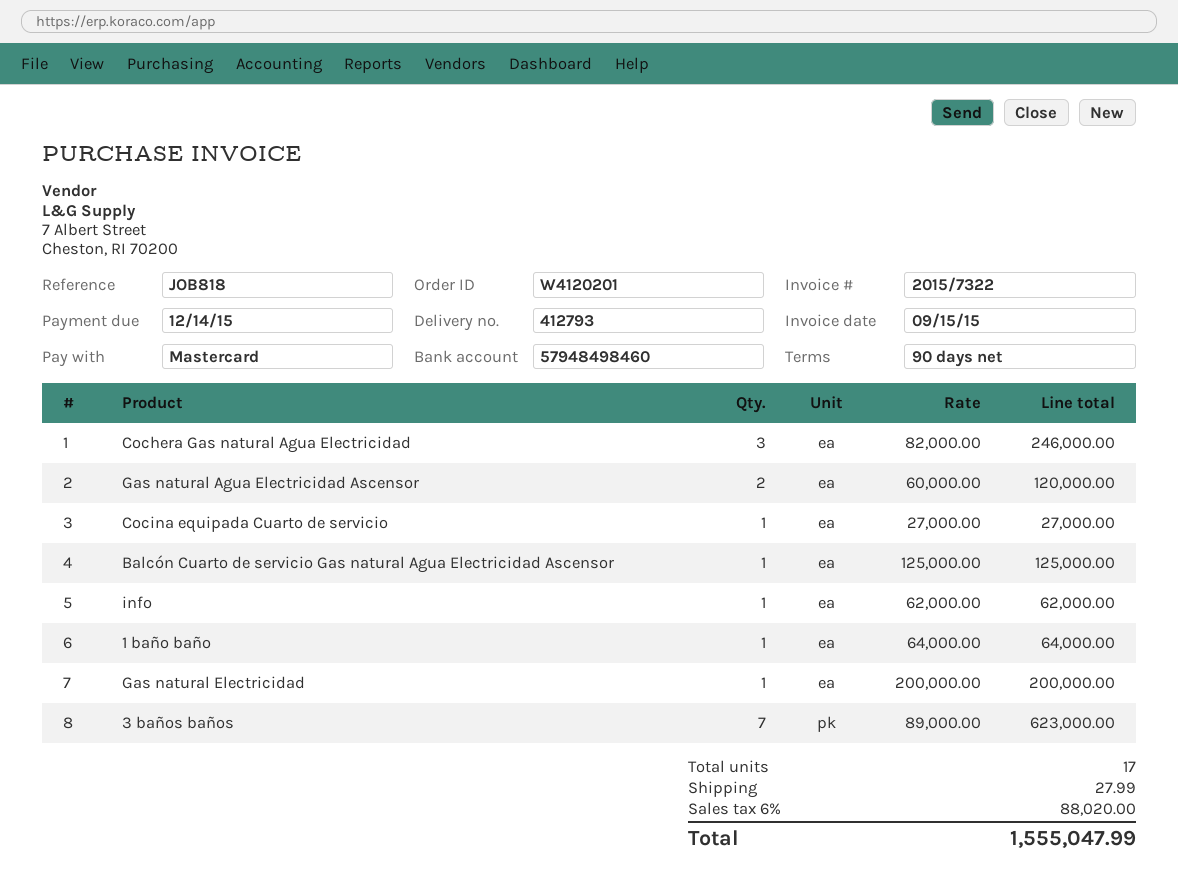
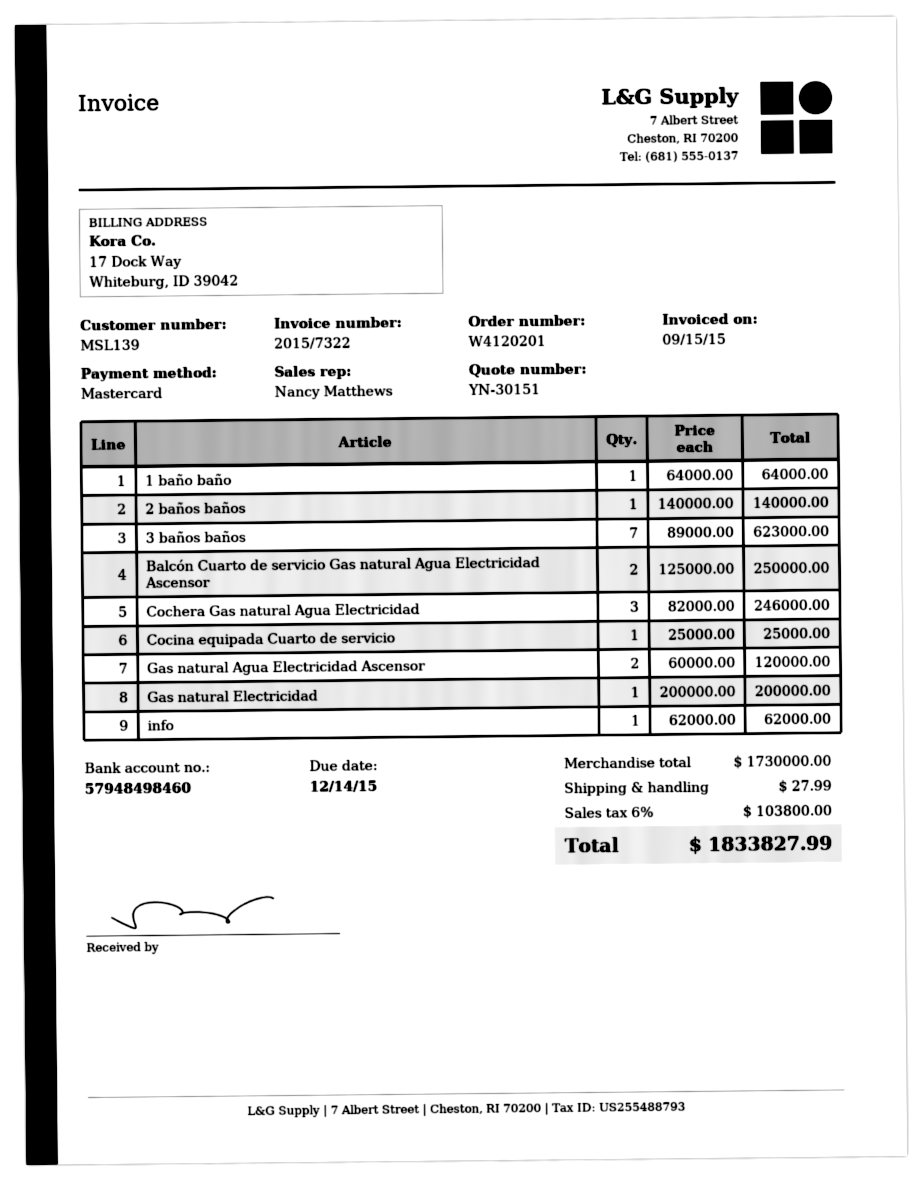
Cocina equipada Cuarto de servicio: 1 x 27000.00 = 27000.00 -> 1 x 25000.00 = 25000.00
Balcón Cuarto de servicio Gas natural Agua Electricidad Ascensor: 1 x 125000.00 = 125000.00 -> 2 x 125000.00 = 250000.00
2 baños baños: none -> 1 x 140000.00 = 140000.00
tax: 6% = 88020.00 -> 6% = 103800.00
total: 1555047.99 -> 1833827.99

